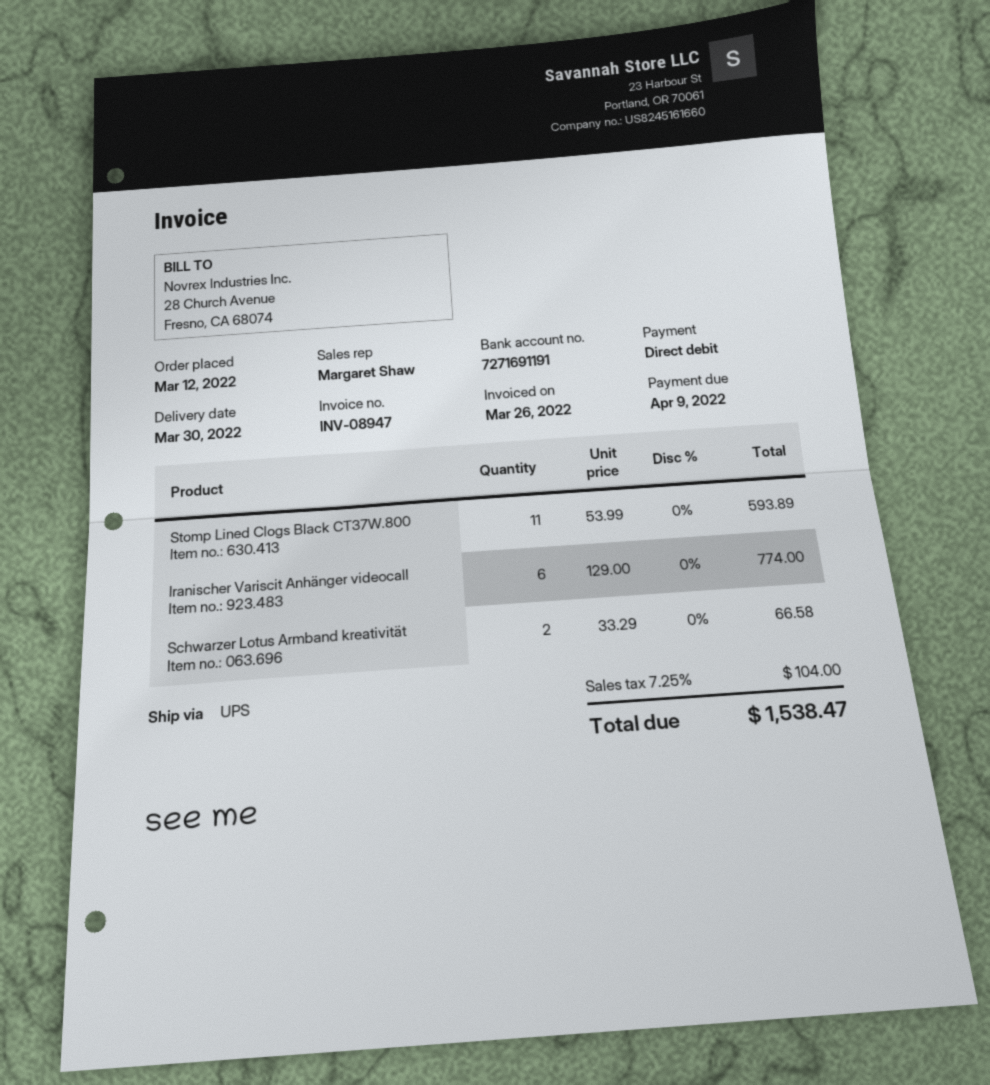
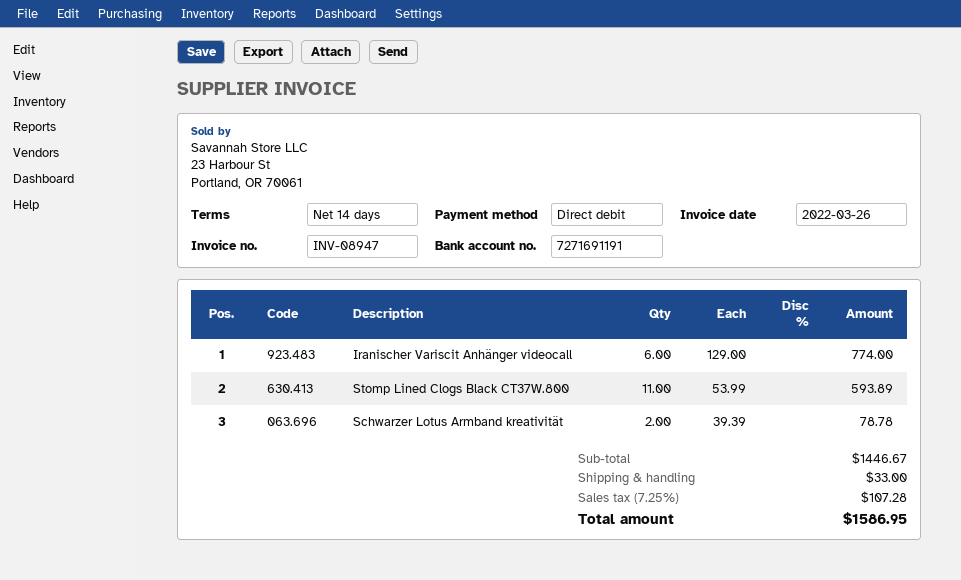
Schwarzer Lotus Armband kreativität: 2 x 33.29 = 66.58 -> 2 x 39.39 = 78.78
shipping: none -> 33.00
tax: 7.25% = 104.00 -> 7.25% = 107.28
total: 1538.47 -> 1586.95

